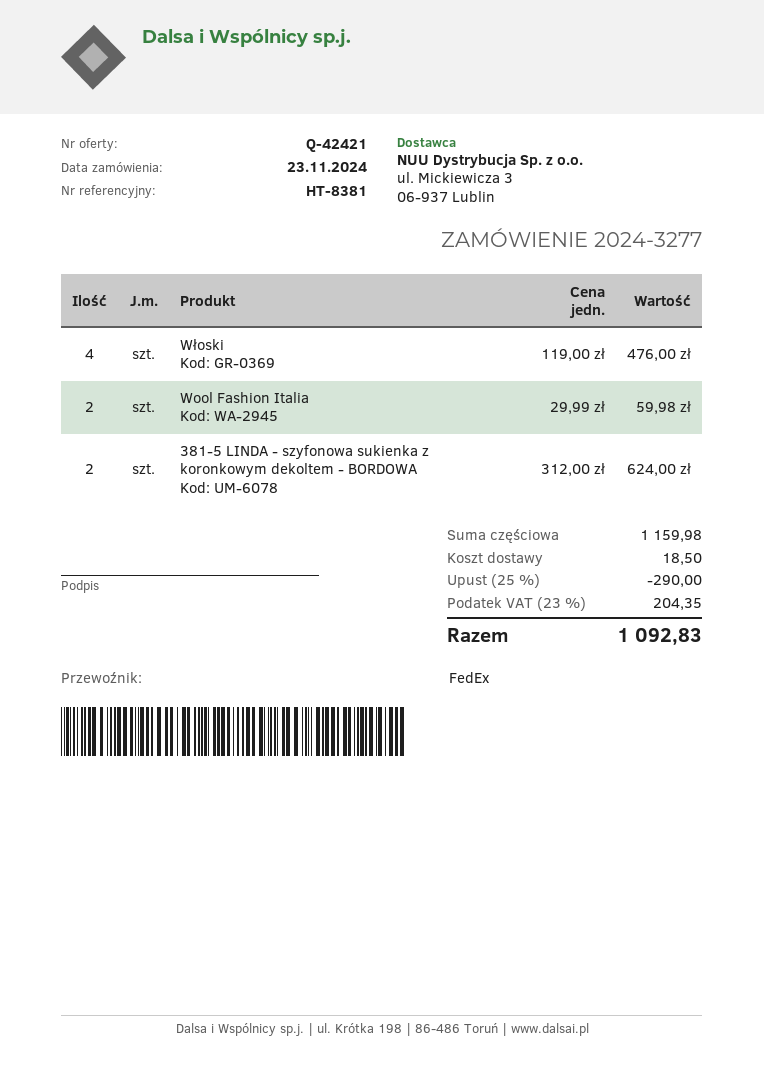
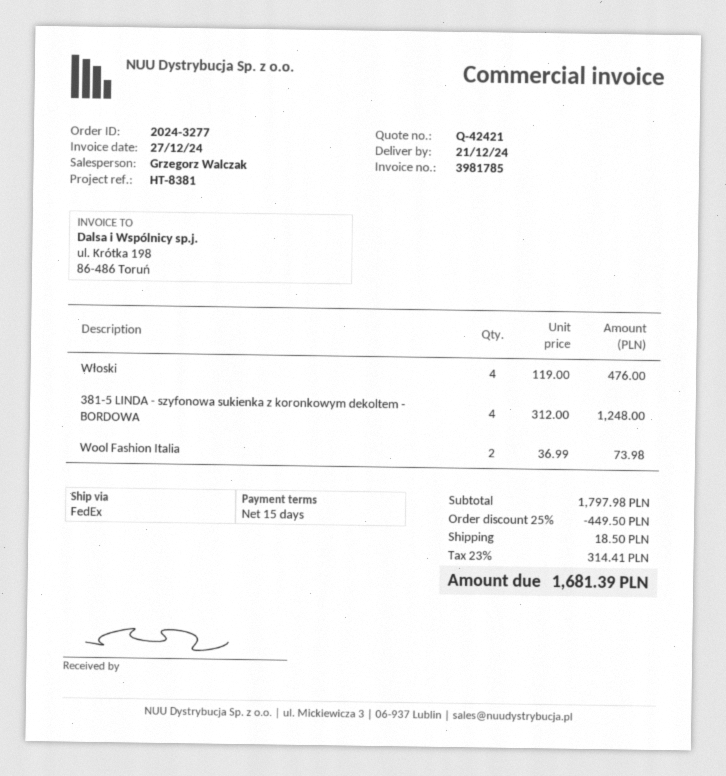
Wool Fashion Italia: 2 x 29.99 = 59.98 -> 2 x 36.99 = 73.98
381-5 LINDA - szyfonowa sukienka z koronkowym dekoltem - BORDOWA: 2 x 312.00 = 624.00 -> 4 x 312.00 = 1248.00
subtotal: 1159.98 -> 1797.98
discount: 25% = 290.00 -> 25% = 449.50
tax: 23% = 204.35 -> 23% = 314.41
total: 1092.83 -> 1681.39

